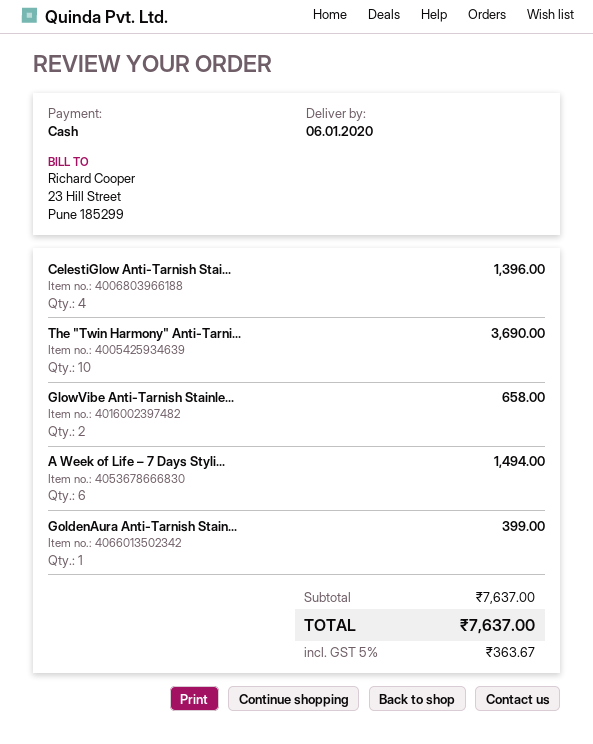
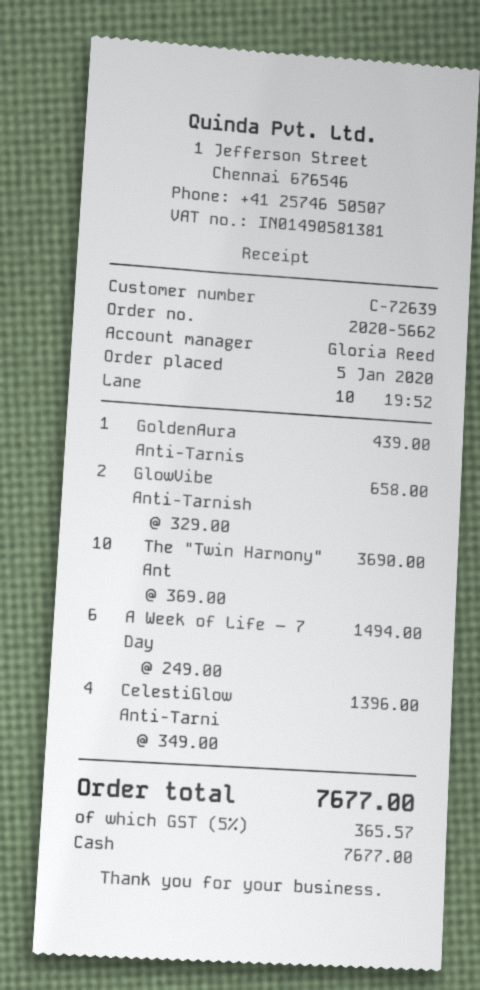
GoldenAura Anti-Tarnish Stain...: 1 for 399.00 -> 1 for 439.00
tax: 5% = 363.67 -> 5% = 365.57
total: 7637.00 -> 7677.00

